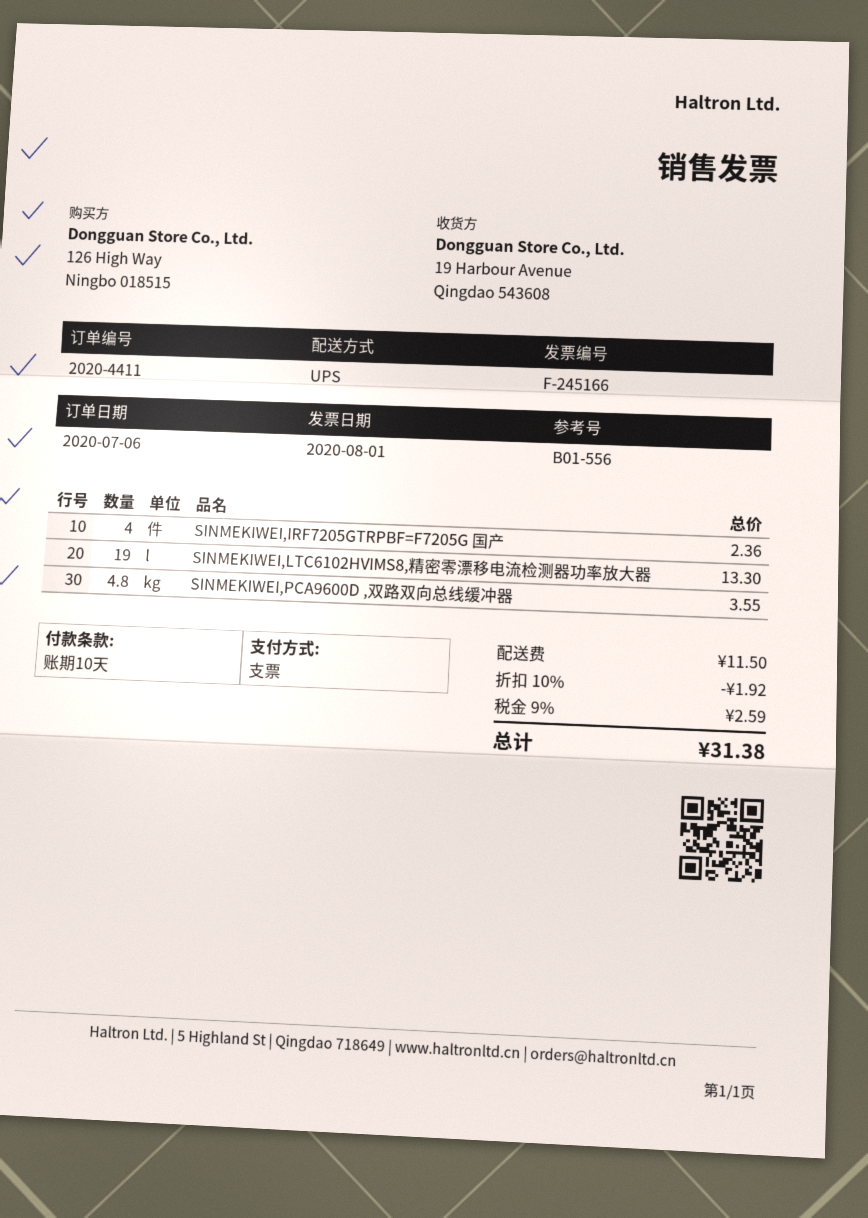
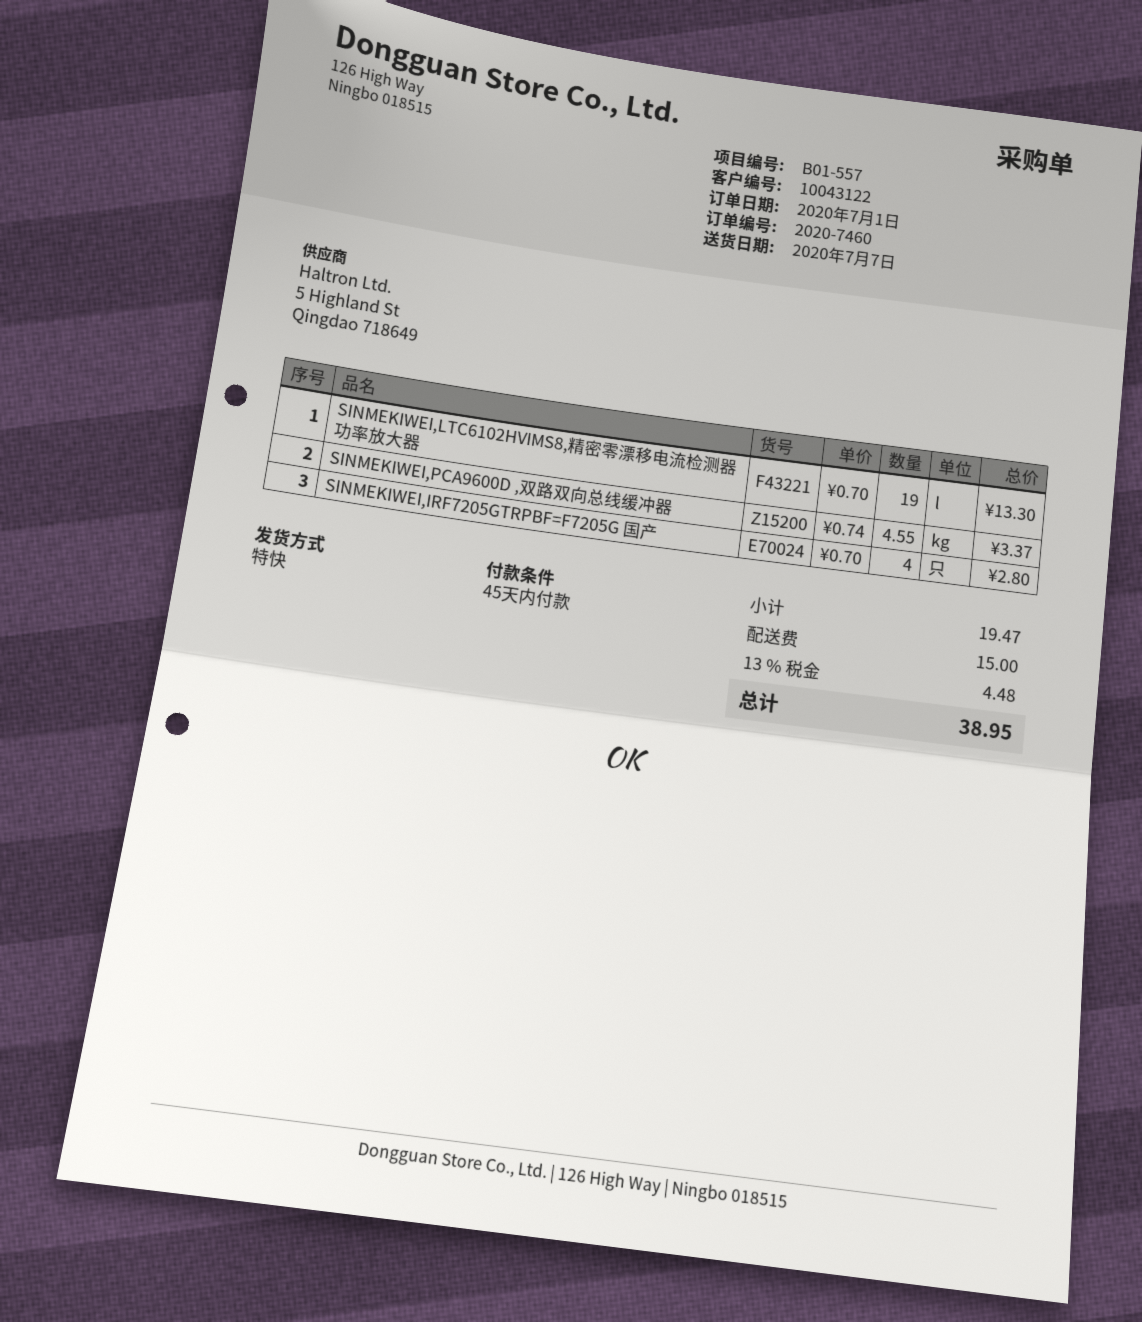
order number: 2020-4411 -> 2020-7460
order date: 2020-07-06 -> 2020-07-01
payment terms: 10 days -> 45 days
reference: B01-556 -> B01-557
shipping method: UPS -> express
SINMEKIWEI,IRF7205GTRPBF=F7205G 国产: 4 for 2.36 -> 4 for 2.80
SINMEKIWEI,PCA9600D ,双路双向总线缓冲器: 4.8 for 3.55 -> 4.55 for 3.37
discount: 10% = 1.92 -> none
shipping: 11.50 -> 15.00
tax: 9% = 2.59 -> 13% = 4.48
total: 31.38 -> 38.95

